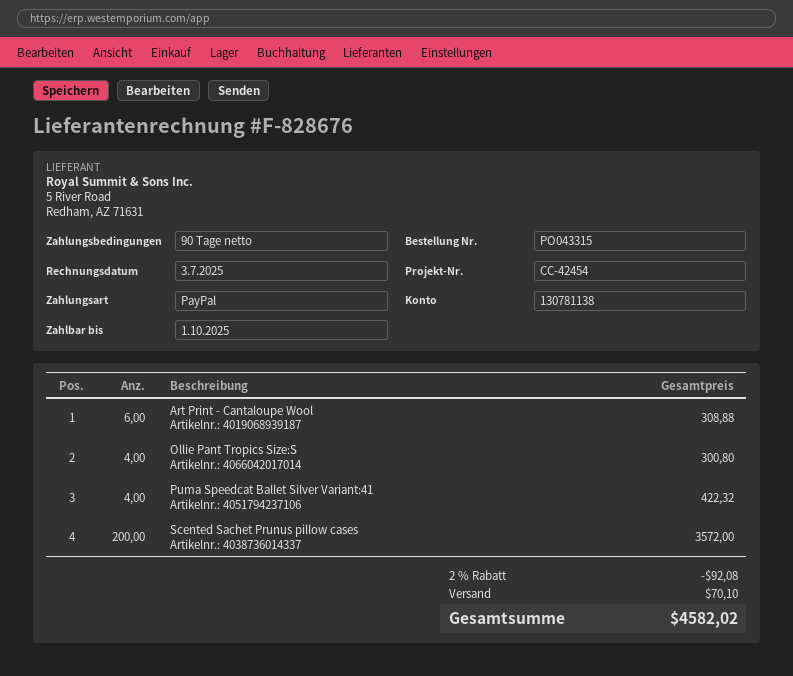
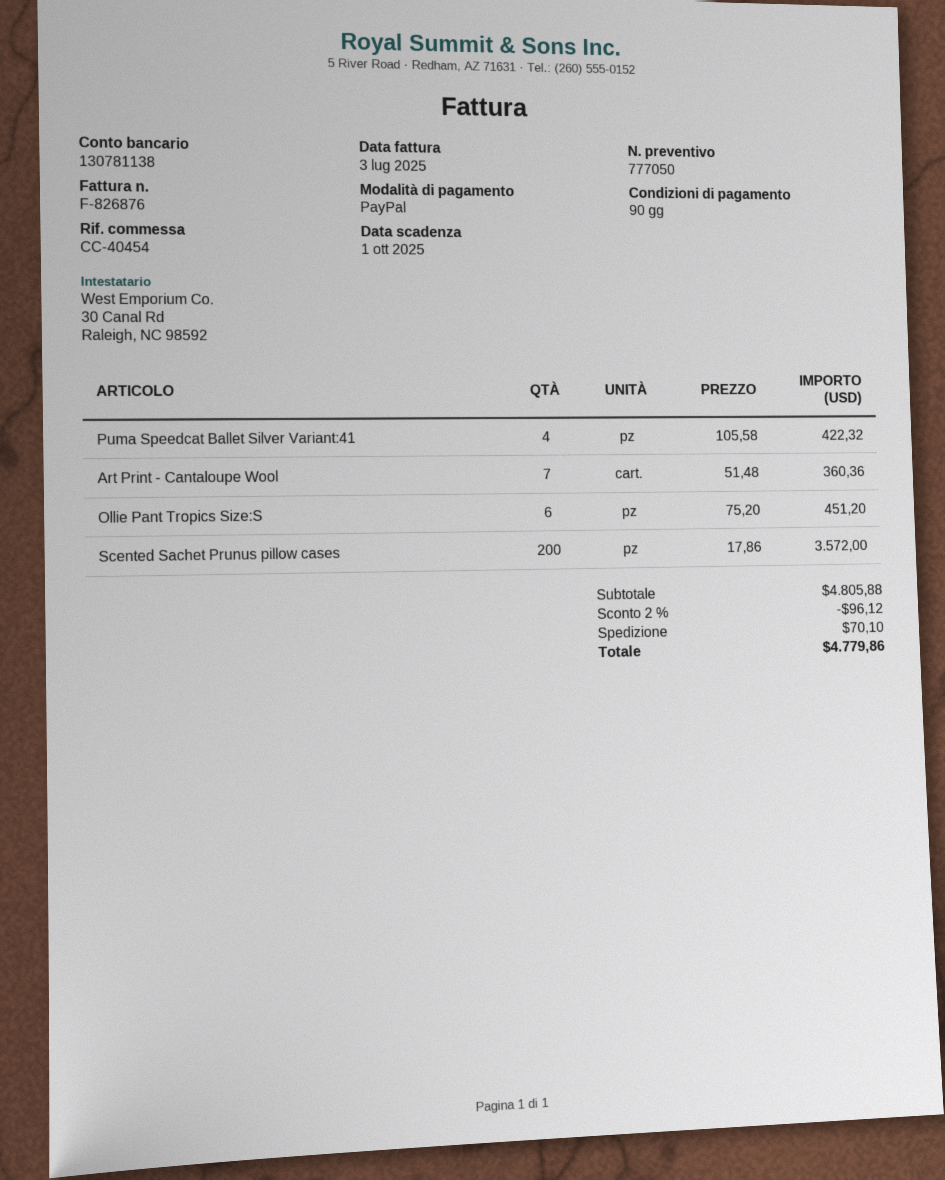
invoice number: F-828676 -> F-826876
reference: CC-42454 -> CC-40454
Art Print - Cantaloupe Wool: 6 for 308.88 -> 7 for 360.36
Ollie Pant Tropics Size:S: 4 for 300.80 -> 6 for 451.20
discount: 2% = 92.08 -> 2% = 96.12
total: 4582.02 -> 4779.86

